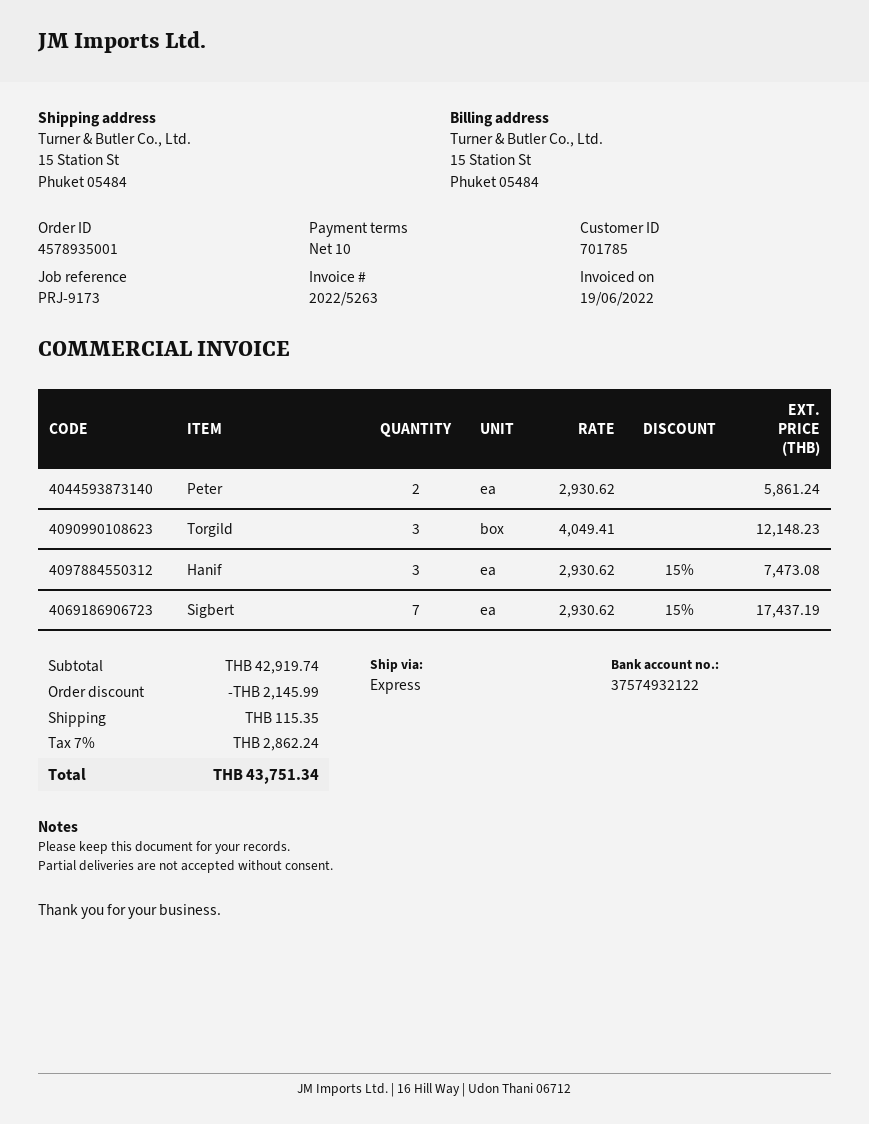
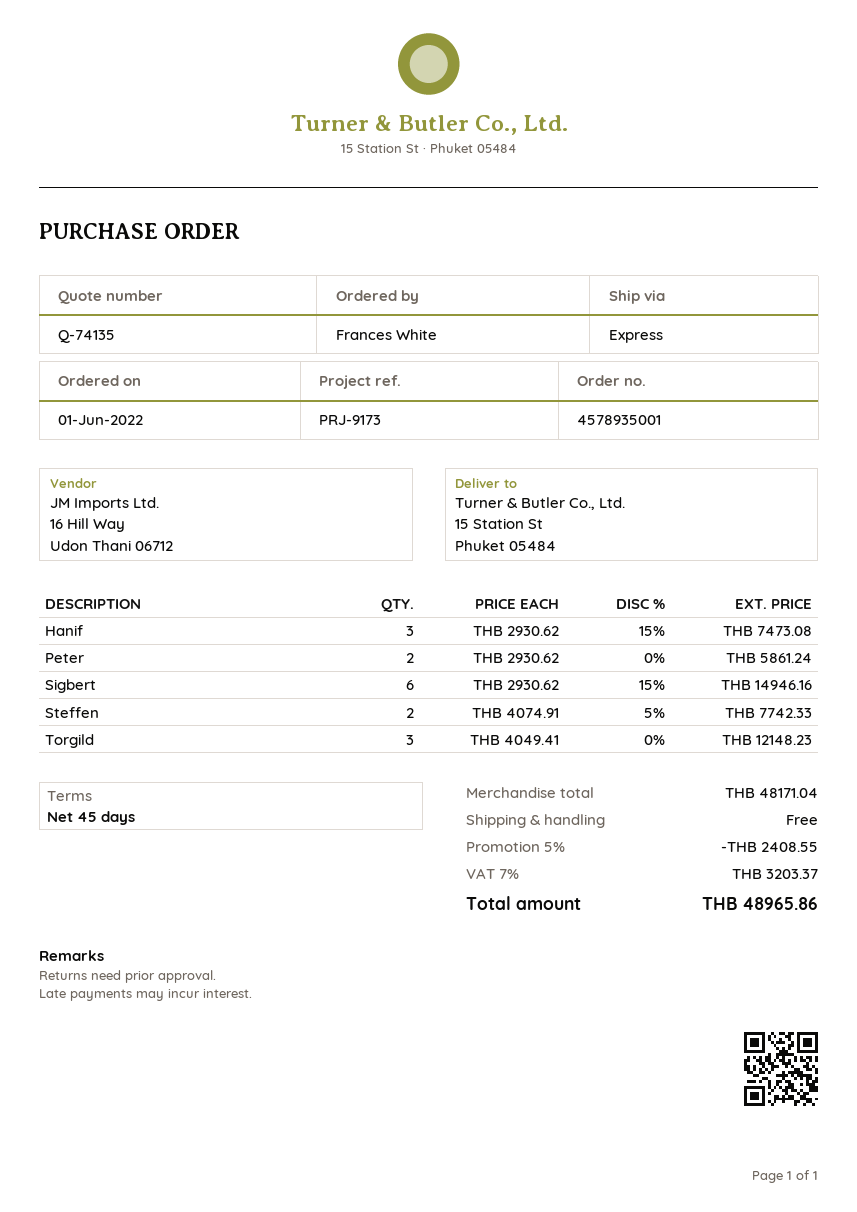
payment terms: 10 days -> 45 days
Sigbert: 7 x 2930.62 - 15% = 17437.19 -> 6 x 2930.62 - 15% = 14946.16
Steffen: none -> 2 x 4074.91 - 5% = 7742.33
subtotal: 42919.74 -> 48171.04
discount: 2145.99 -> 2408.55
shipping: 115.35 -> 0.00
tax: 7% = 2862.24 -> 7% = 3203.37
total: 43751.34 -> 48965.86

